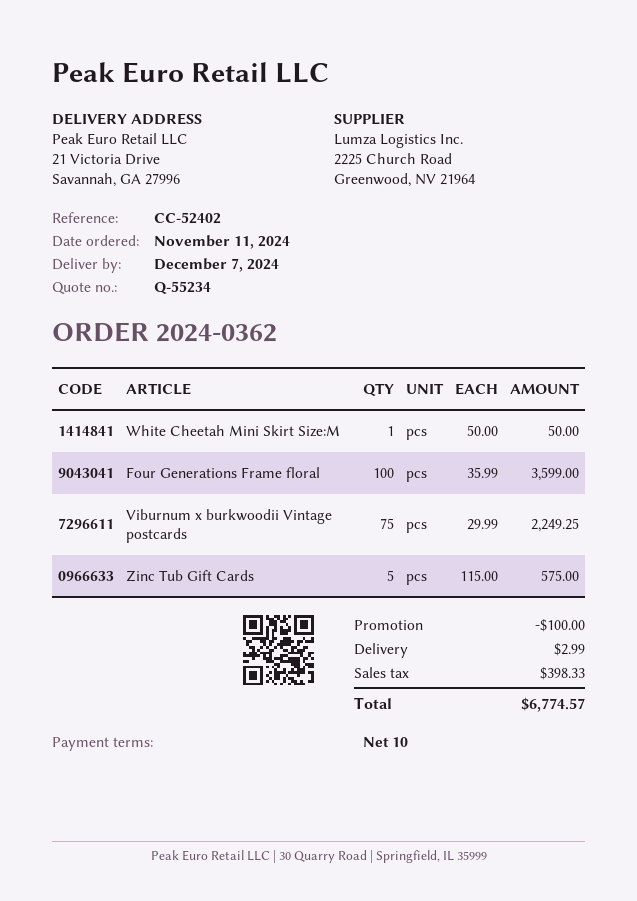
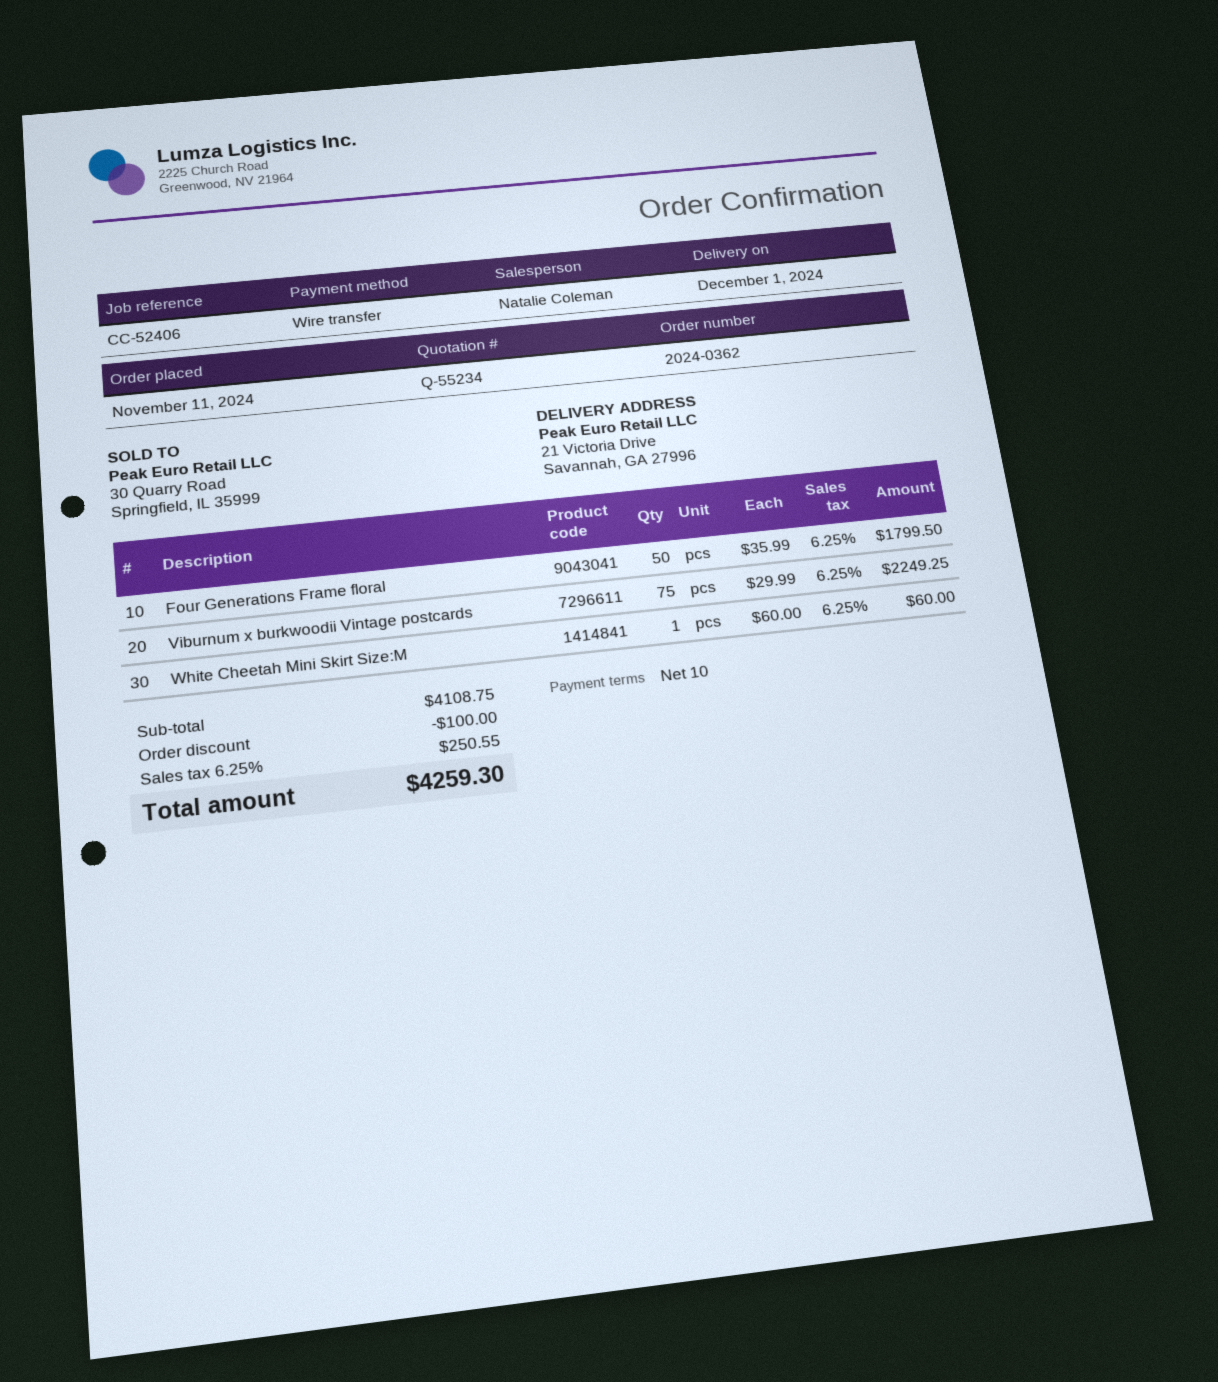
delivery date: 2024-12-07 -> 2024-12-01
reference: CC-52402 -> CC-52406
White Cheetah Mini Skirt Size:M: 1 x 50.00 = 50.00 -> 1 x 60.00 = 60.00
Four Generations Frame floral: 100 x 35.99 = 3599.00 -> 50 x 35.99 = 1799.50
Zinc Tub Gift Cards: 5 x 115.00 = 575.00 -> none
shipping: 2.99 -> none
tax: 398.33 -> 250.55
total: 6774.57 -> 4259.30

